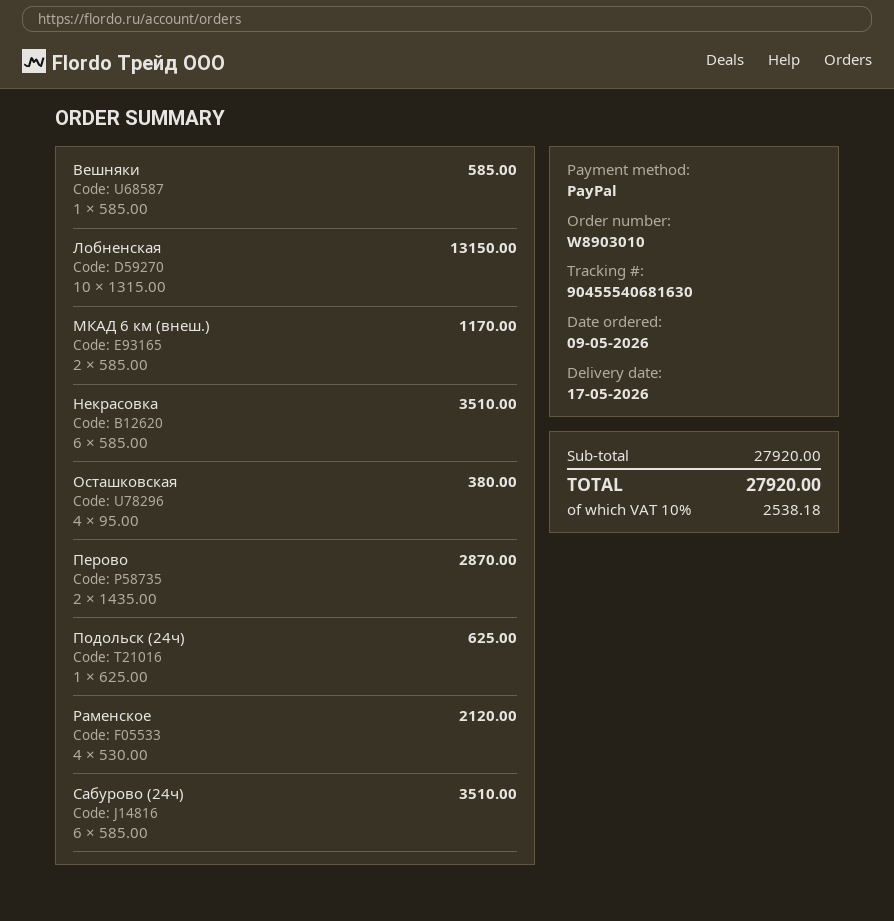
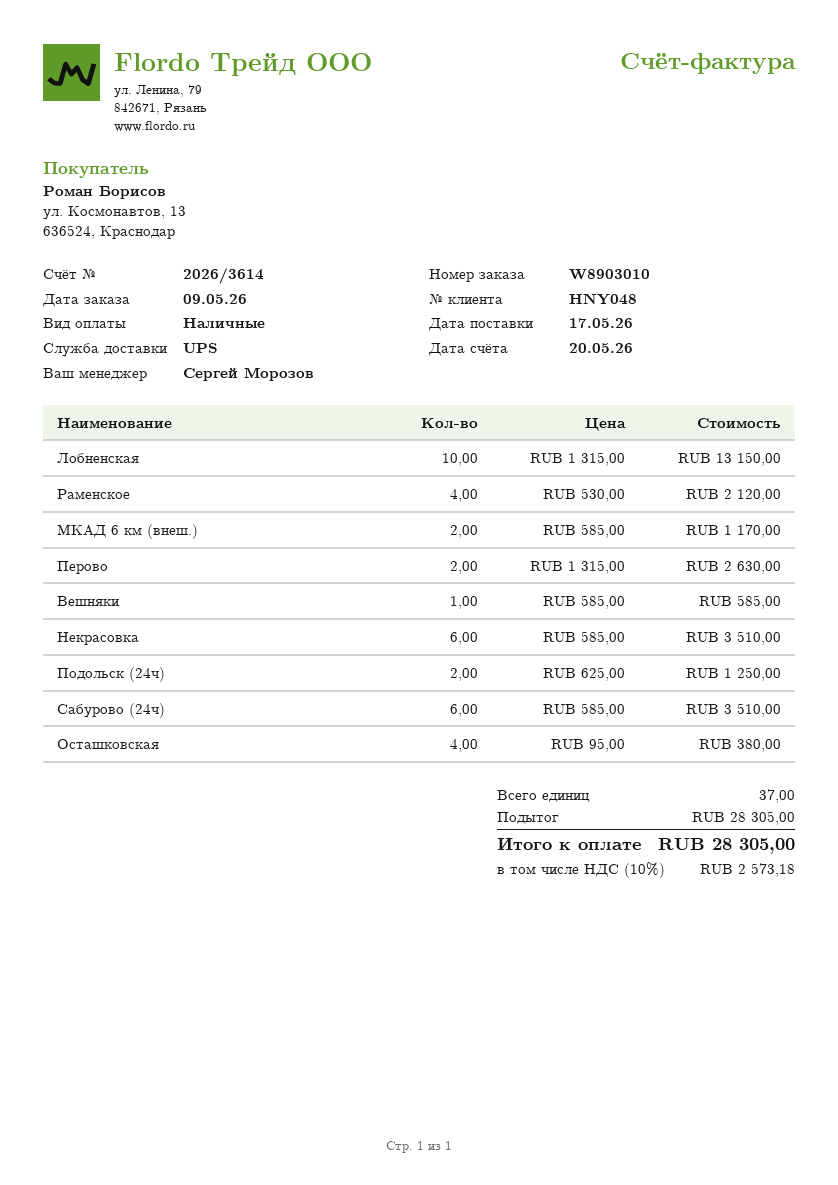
payment method: PayPal -> cash
Перово: 2 x 1435.00 = 2870.00 -> 2 x 1315.00 = 2630.00
Подольск (24ч): 1 x 625.00 = 625.00 -> 2 x 625.00 = 1250.00
subtotal: 27920.00 -> 28305.00
tax: 10% = 2538.18 -> 10% = 2573.18
total: 27920.00 -> 28305.00

